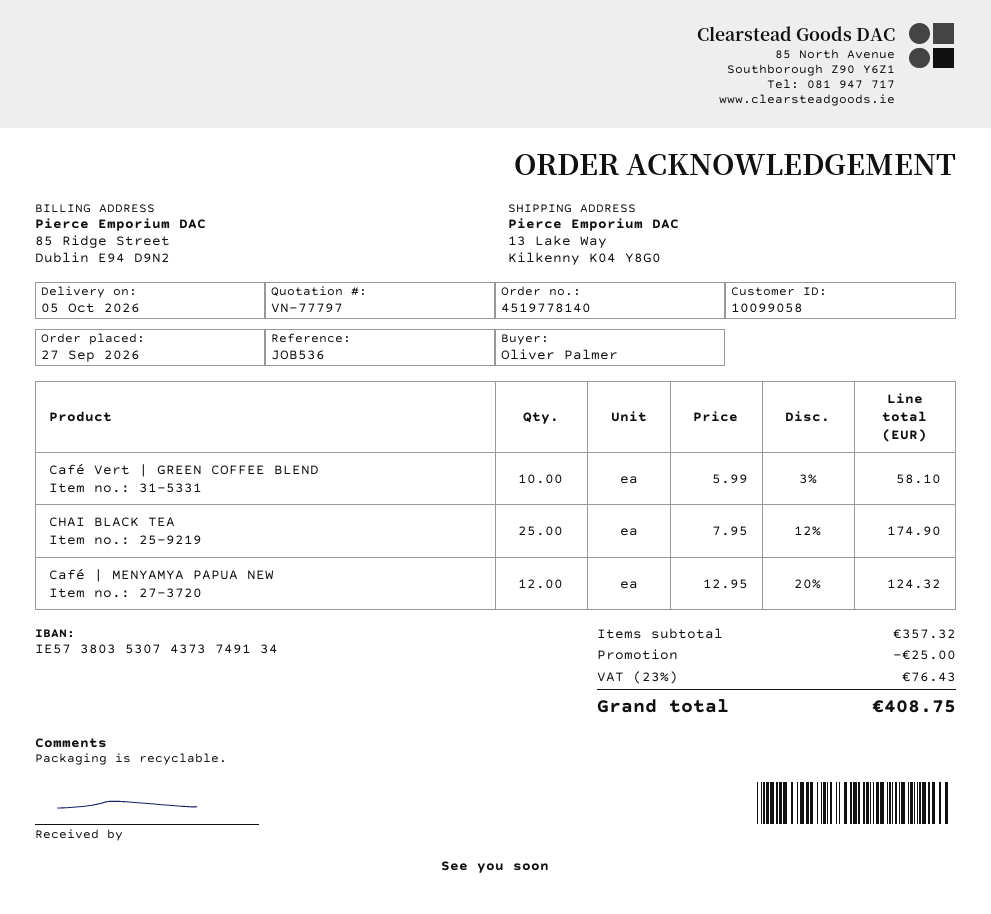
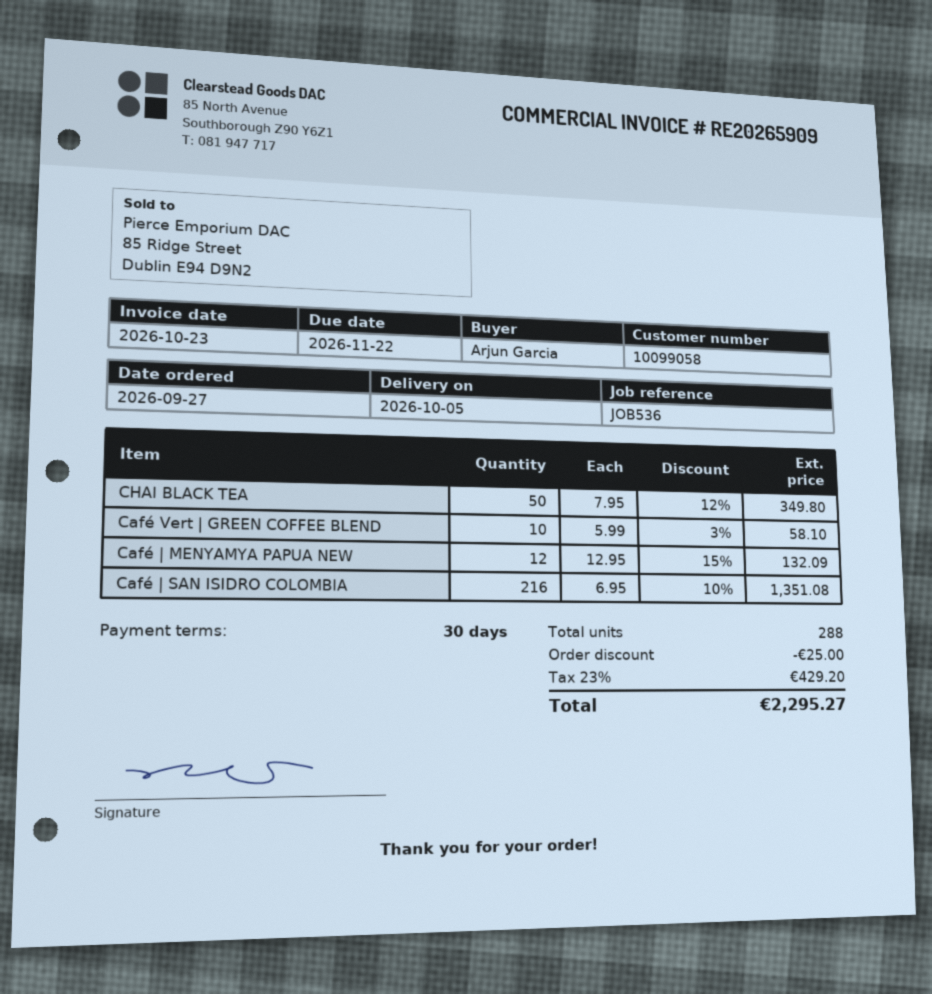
ordered by: Oliver Palmer -> Arjun Garcia
CHAI BLACK TEA: 25 x 7.95 - 12% = 174.90 -> 50 x 7.95 - 12% = 349.80
Café | MENYAMYA PAPUA NEW: 12 x 12.95 - 20% = 124.32 -> 12 x 12.95 - 15% = 132.09
Café | SAN ISIDRO COLOMBIA: none -> 216 x 6.95 - 10% = 1351.08
tax: 23% = 76.43 -> 23% = 429.20
total: 408.75 -> 2295.27

